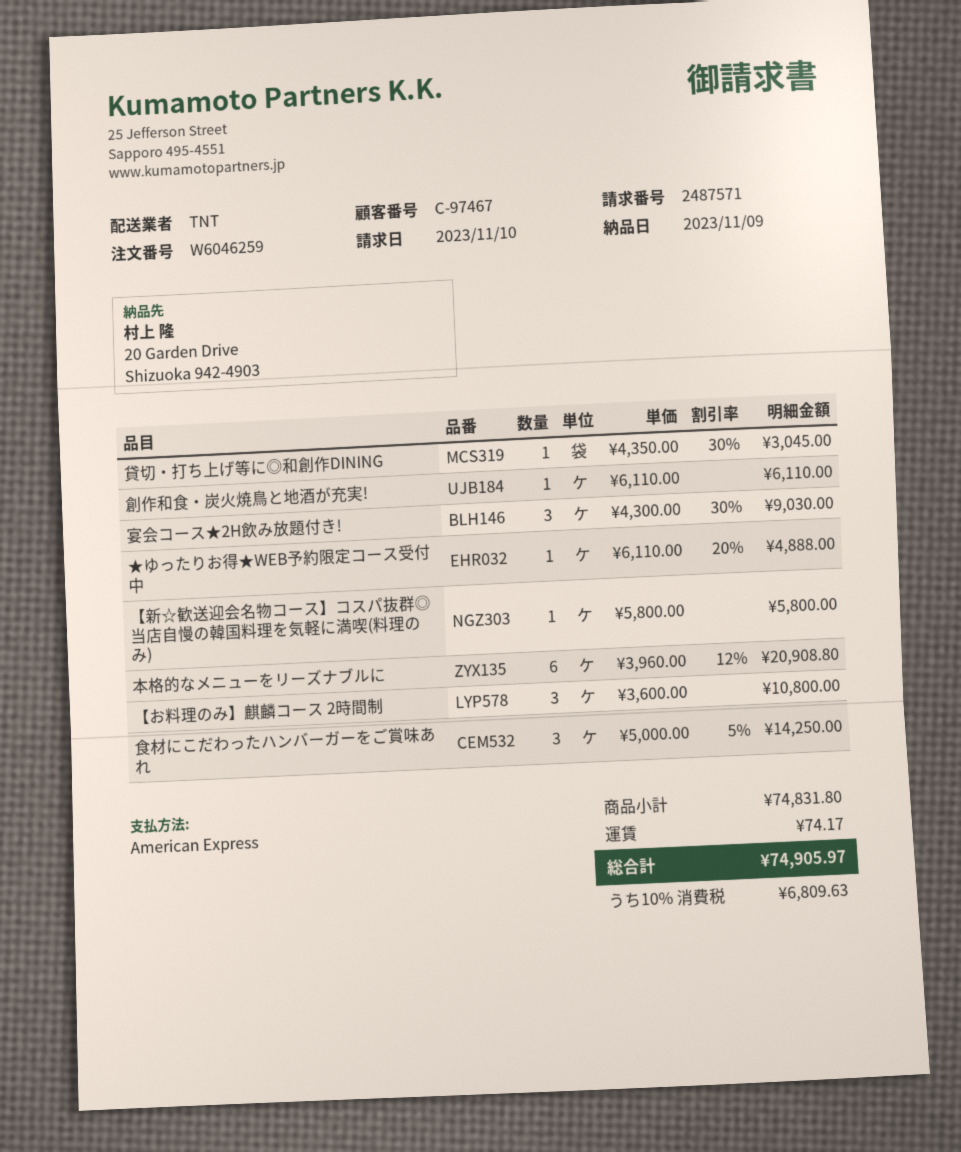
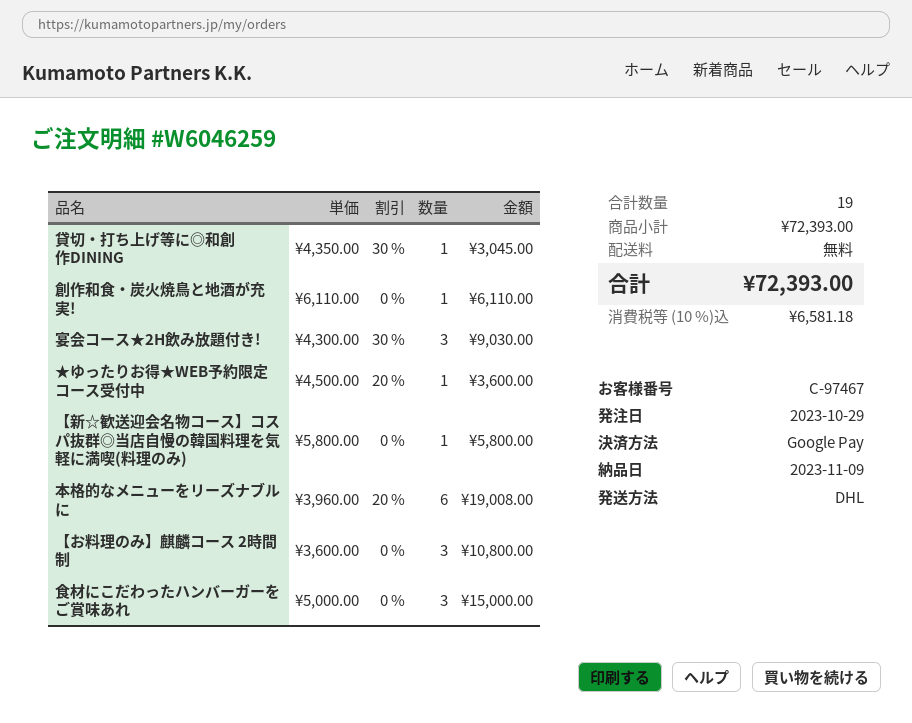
payment method: American Express -> Google Pay
shipping method: TNT -> DHL
★ゆったりお得★WEB予約限定コース受付中: 1 x 6110.00 - 20% = 4888.00 -> 1 x 4500.00 - 20% = 3600.00
本格的なメニューをリーズナブルに: 6 x 3960.00 - 12% = 20908.80 -> 6 x 3960.00 - 20% = 19008.00
食材にこだわったハンバーガーをご賞味あれ: 3 x 5000.00 - 5% = 14250.00 -> 3 x 5000.00 = 15000.00
subtotal: 74831.80 -> 72393.00
shipping: 74.17 -> 0.00
tax: 10% = 6809.63 -> 10% = 6581.18
total: 74905.97 -> 72393.00

